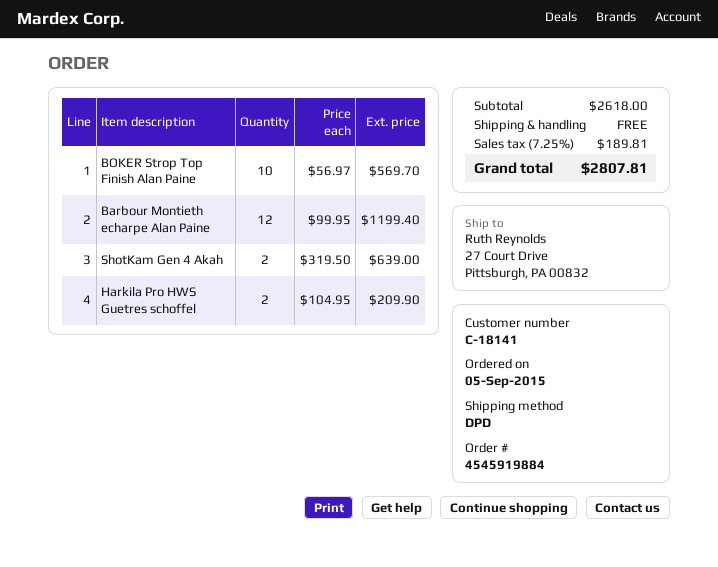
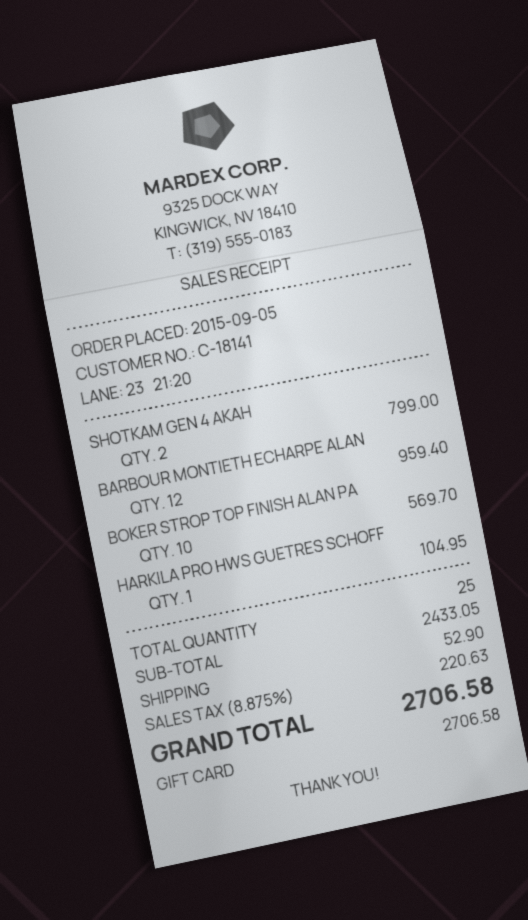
Barbour Montieth echarpe Alan Paine: 12 for 1199.40 -> 12 for 959.40
ShotKam Gen 4 Akah: 2 for 639.00 -> 2 for 799.00
Harkila Pro HWS Guetres schoffel: 2 for 209.90 -> 1 for 104.95
subtotal: 2618.00 -> 2433.05
shipping: 0.00 -> 52.90
tax: 7.25% = 189.81 -> 8.875% = 220.63
total: 2807.81 -> 2706.58

